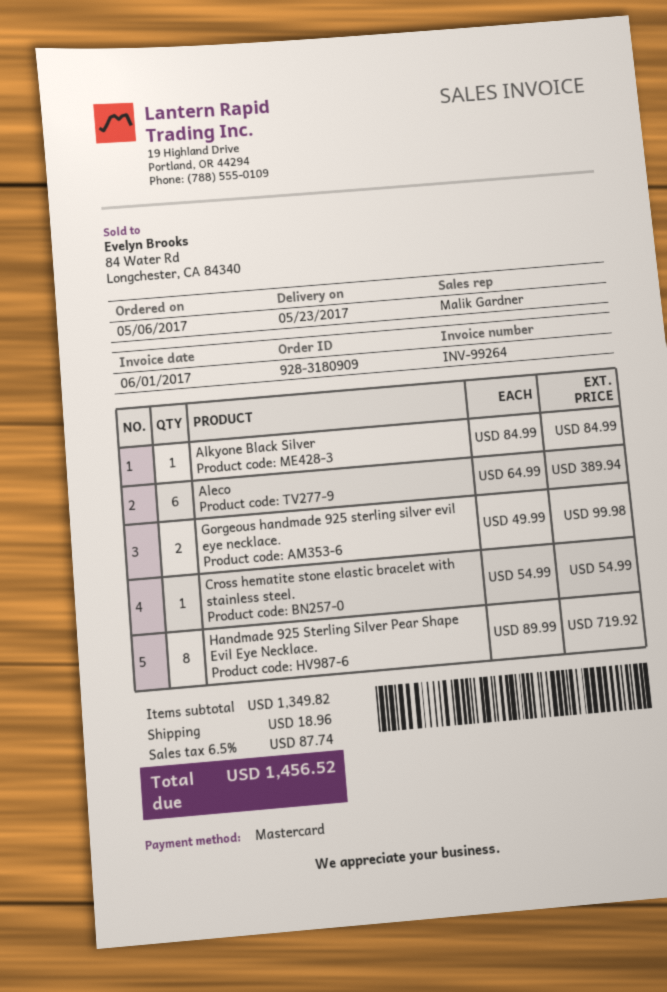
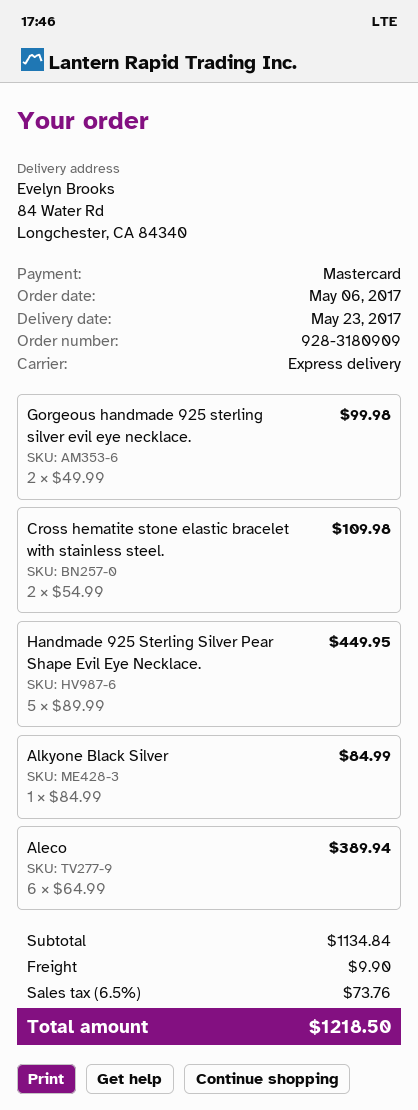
Cross hematite stone elastic bracelet with stainless steel.: 1 x 54.99 = 54.99 -> 2 x 54.99 = 109.98
Handmade 925 Sterling Silver Pear Shape Evil Eye Necklace.: 8 x 89.99 = 719.92 -> 5 x 89.99 = 449.95
subtotal: 1349.82 -> 1134.84
shipping: 18.96 -> 9.90
tax: 6.5% = 87.74 -> 6.5% = 73.76
total: 1456.52 -> 1218.50

